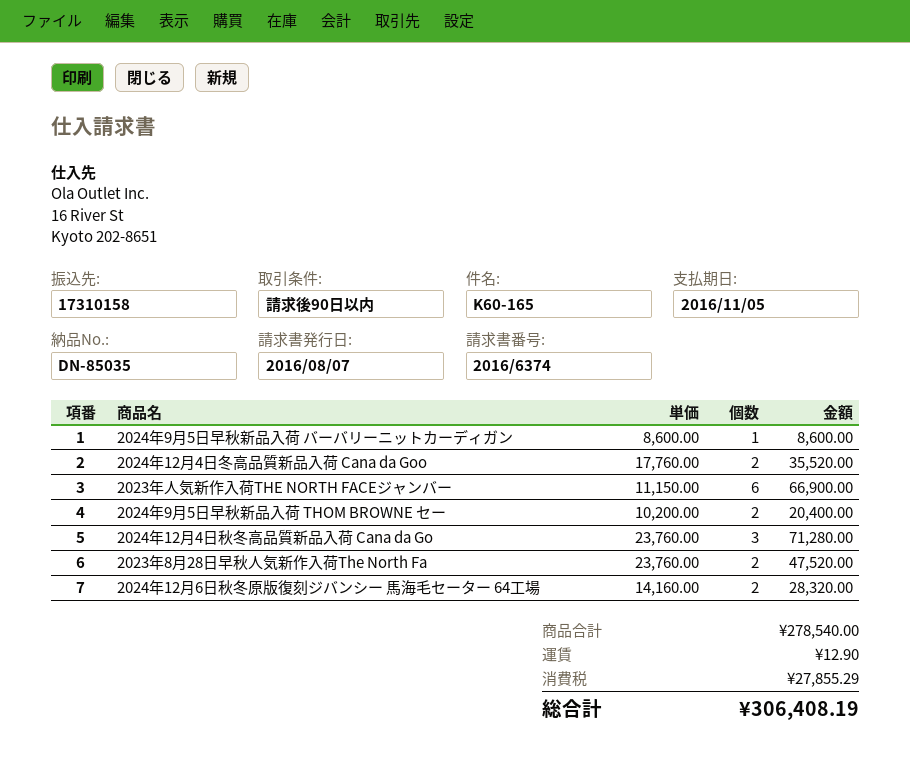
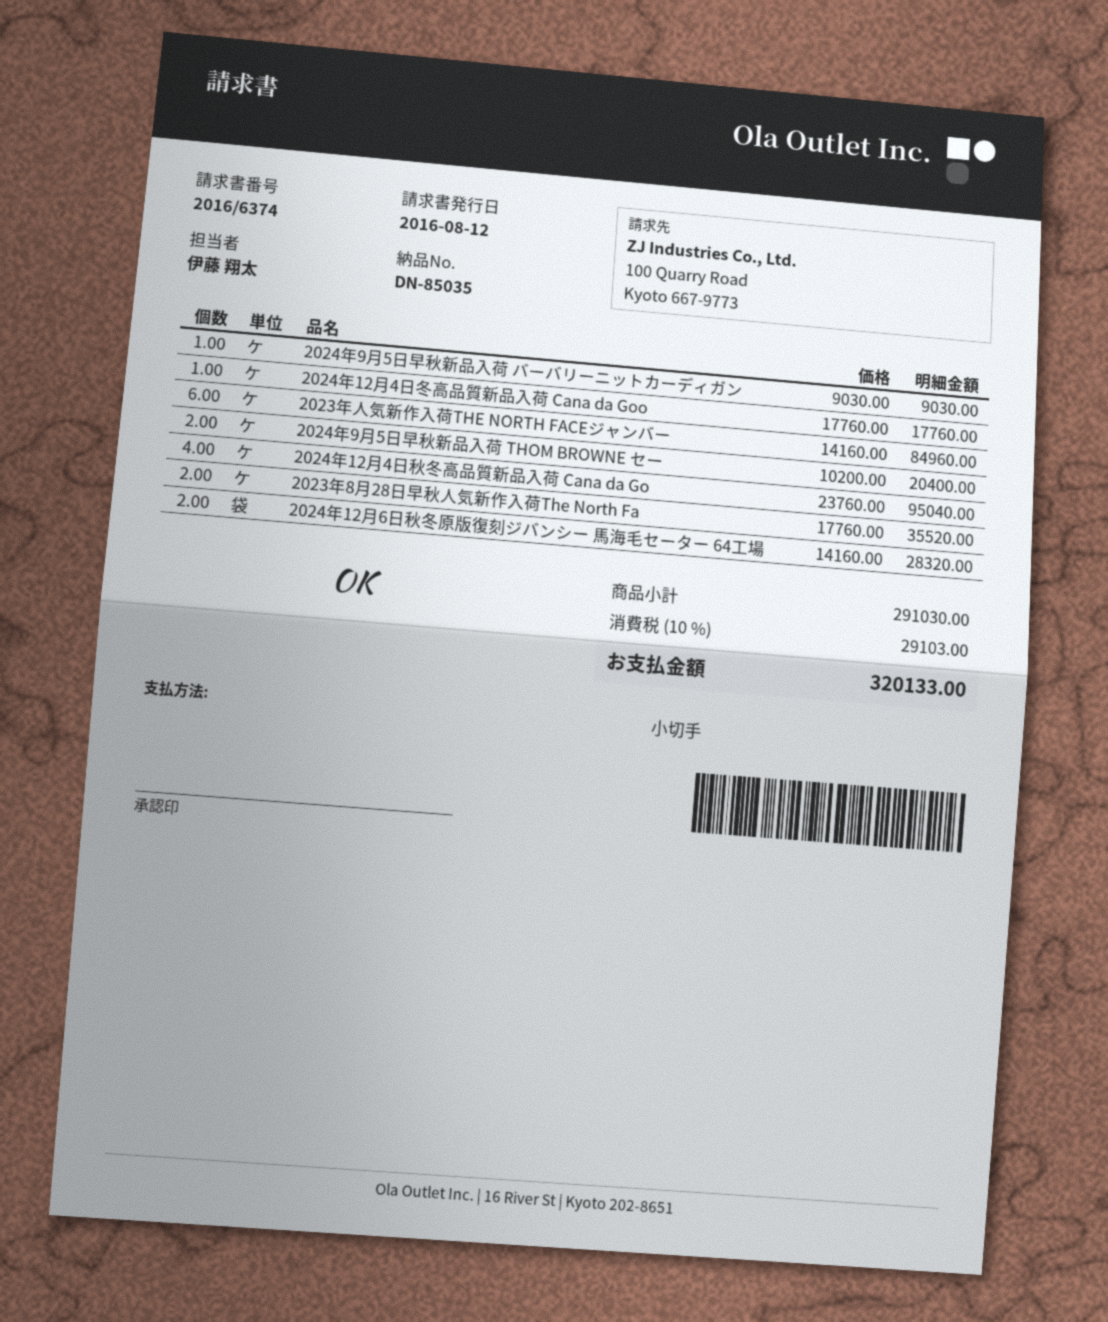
invoice date: 2016-08-07 -> 2016-08-12
2024年9月5日早秋新品入荷 バーバリーニットカーディガン: 1 x 8600.00 = 8600.00 -> 1 x 9030.00 = 9030.00
2024年12月4日冬高品質新品入荷 Cana da Goo: 2 x 17760.00 = 35520.00 -> 1 x 17760.00 = 17760.00
2023年人気新作入荷THE NORTH FACEジャンバー: 6 x 11150.00 = 66900.00 -> 6 x 14160.00 = 84960.00
2024年12月4日秋冬高品質新品入荷 Cana da Go: 3 x 23760.00 = 71280.00 -> 4 x 23760.00 = 95040.00
2023年8月28日早秋人気新作入荷The North Fa: 2 x 23760.00 = 47520.00 -> 2 x 17760.00 = 35520.00
subtotal: 278540.00 -> 291030.00
shipping: 12.90 -> none
tax: 27855.29 -> 29103.00
total: 306408.19 -> 320133.00

